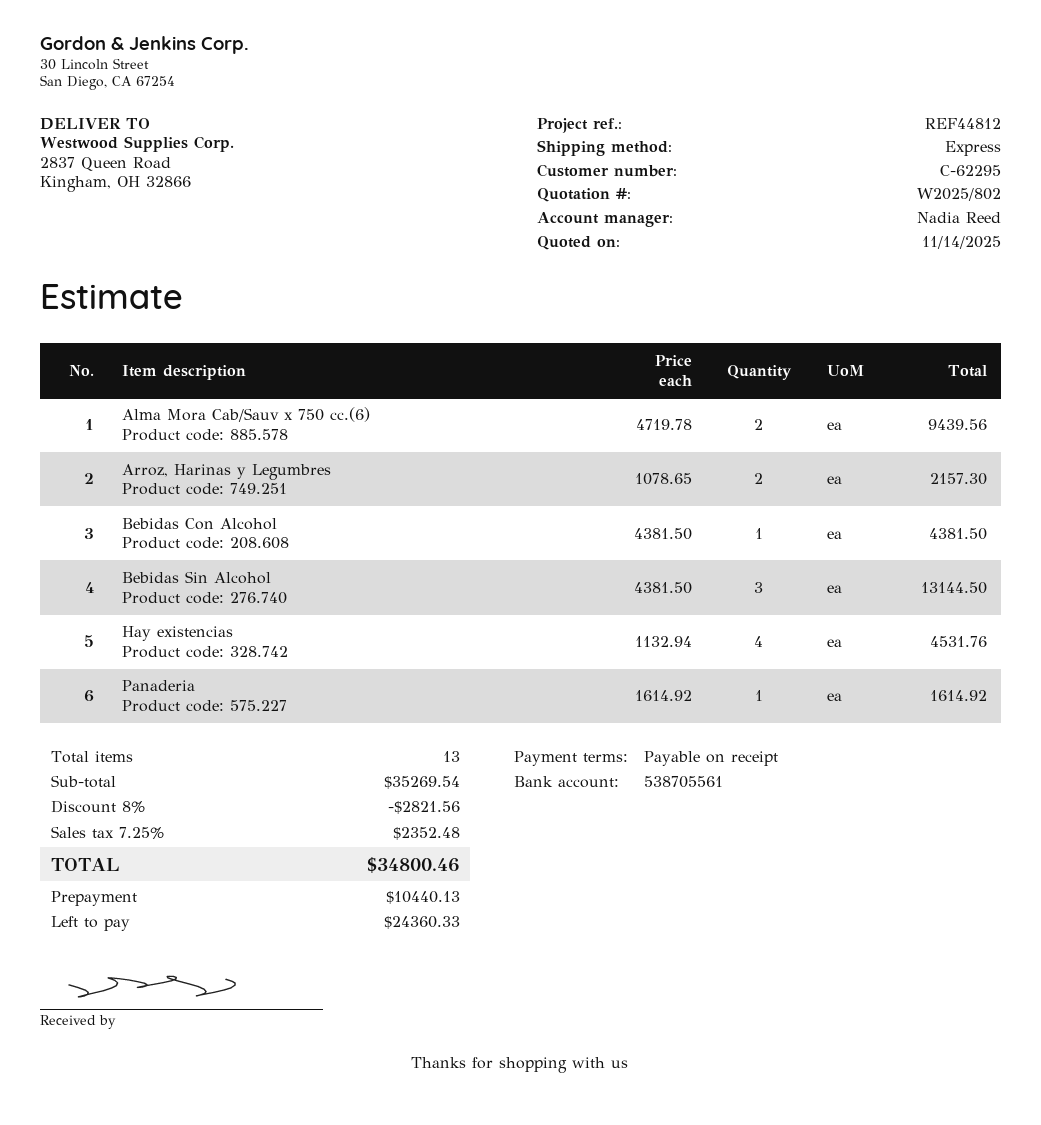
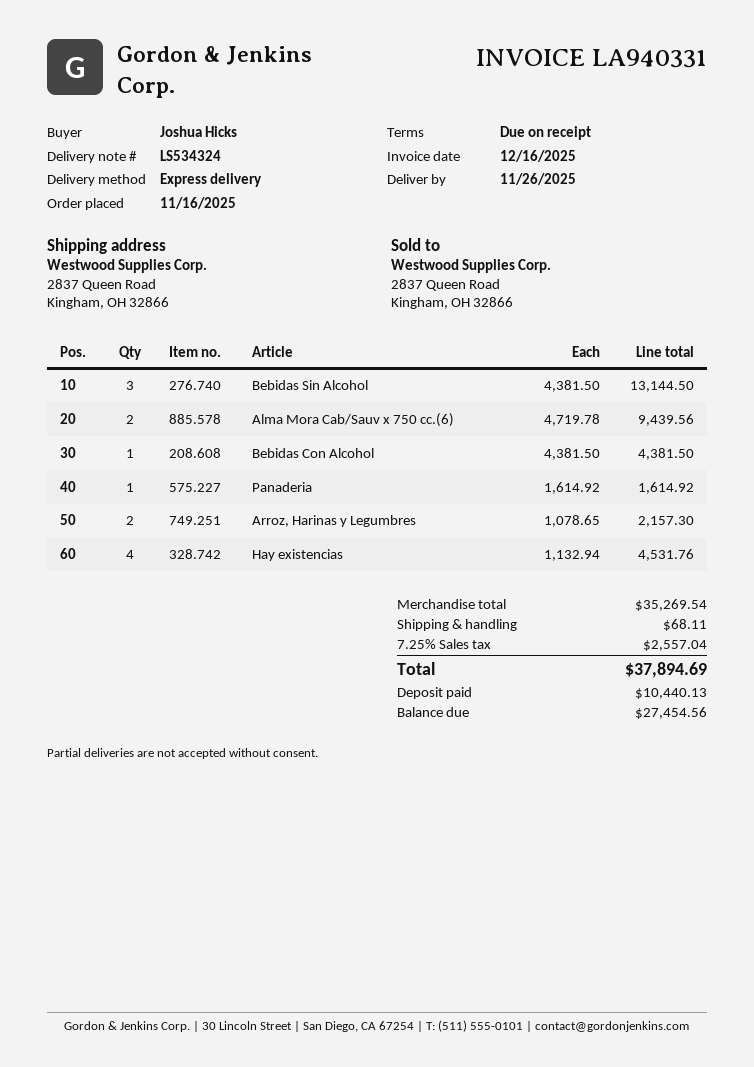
discount: 8% = 2821.56 -> none
shipping: none -> 68.11
tax: 7.25% = 2352.48 -> 7.25% = 2557.04
total: 34800.46 -> 37894.69
balance: 24360.33 -> 27454.56

